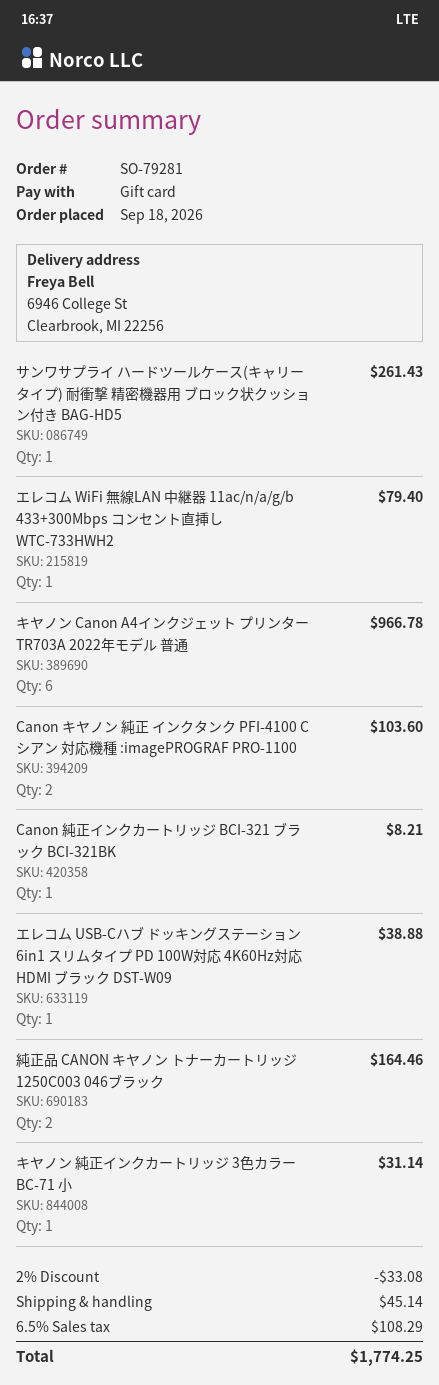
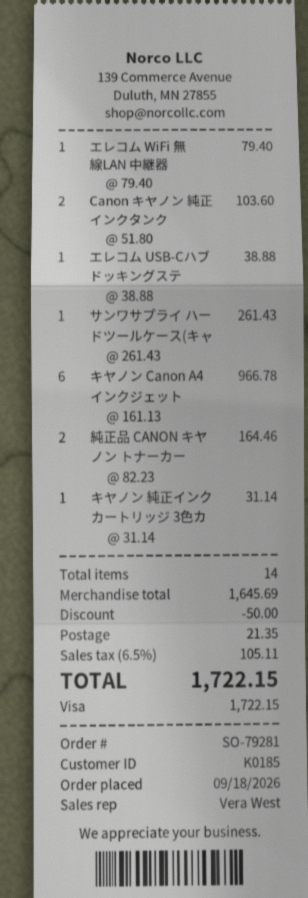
payment method: gift card -> Visa
Canon 純正インクカートリッジ BCI-321 ブラック BCI-321BK: 1 for 8.21 -> none
discount: 33.08 -> 50.00
shipping: 45.14 -> 21.35
tax: 6.5% = 108.29 -> 6.5% = 105.11
total: 1774.25 -> 1722.15

